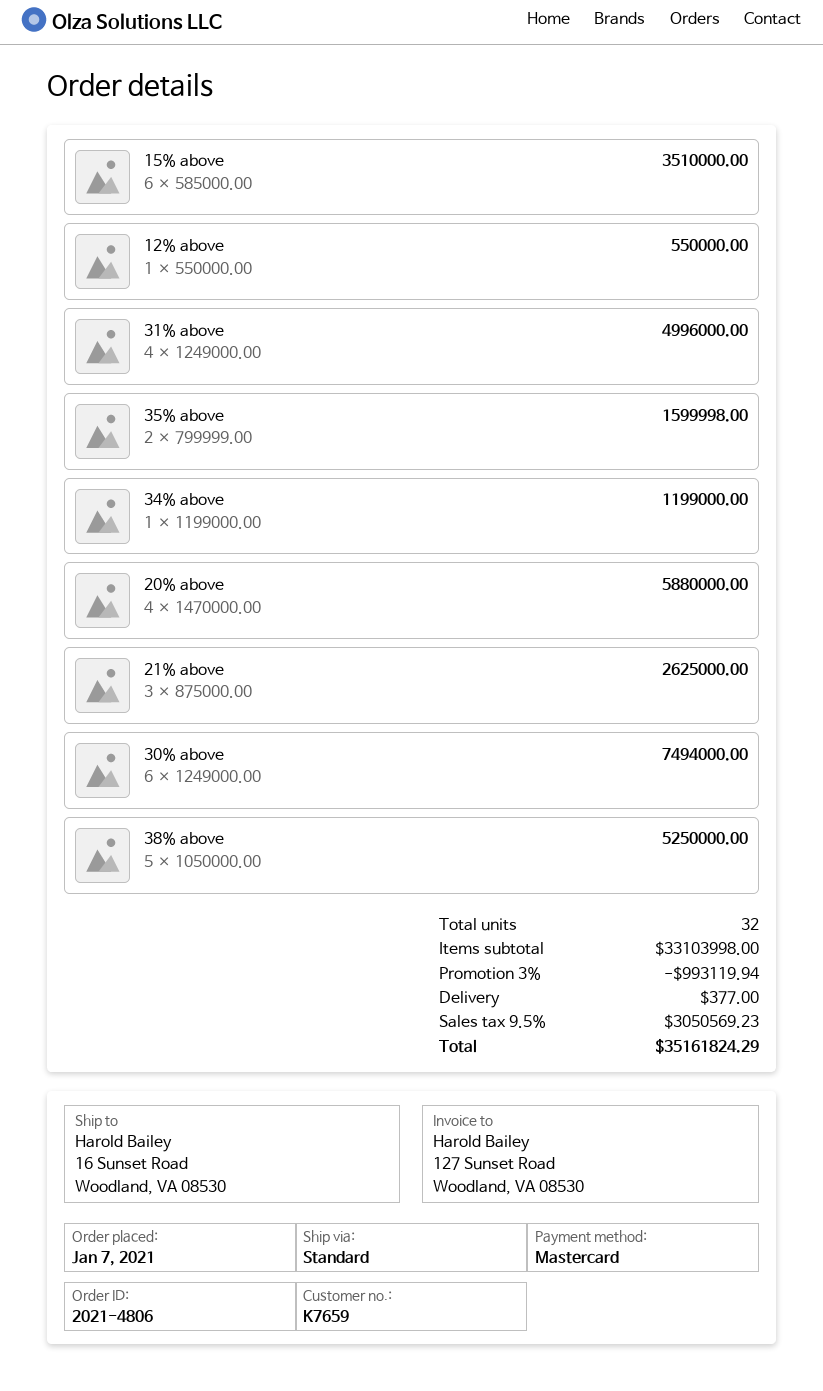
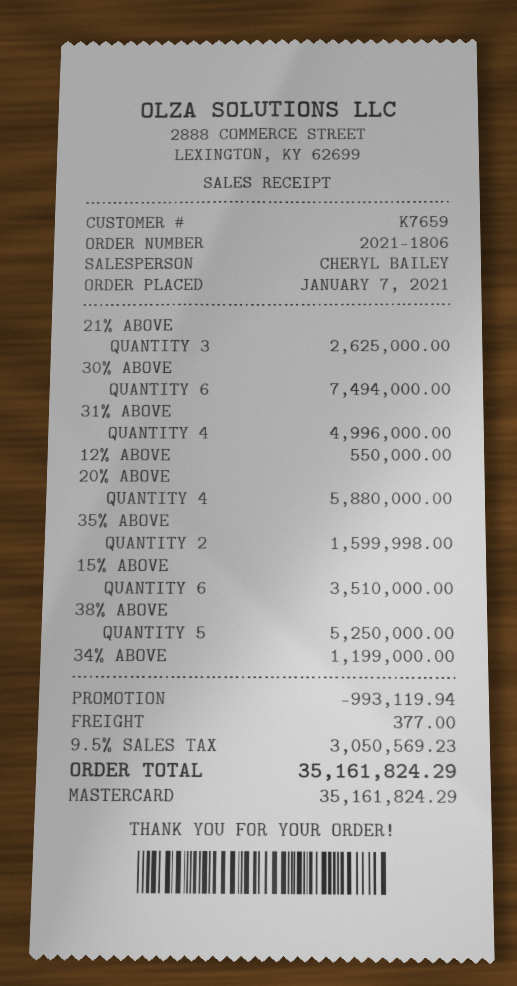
order number: 2021-4806 -> 2021-1806

